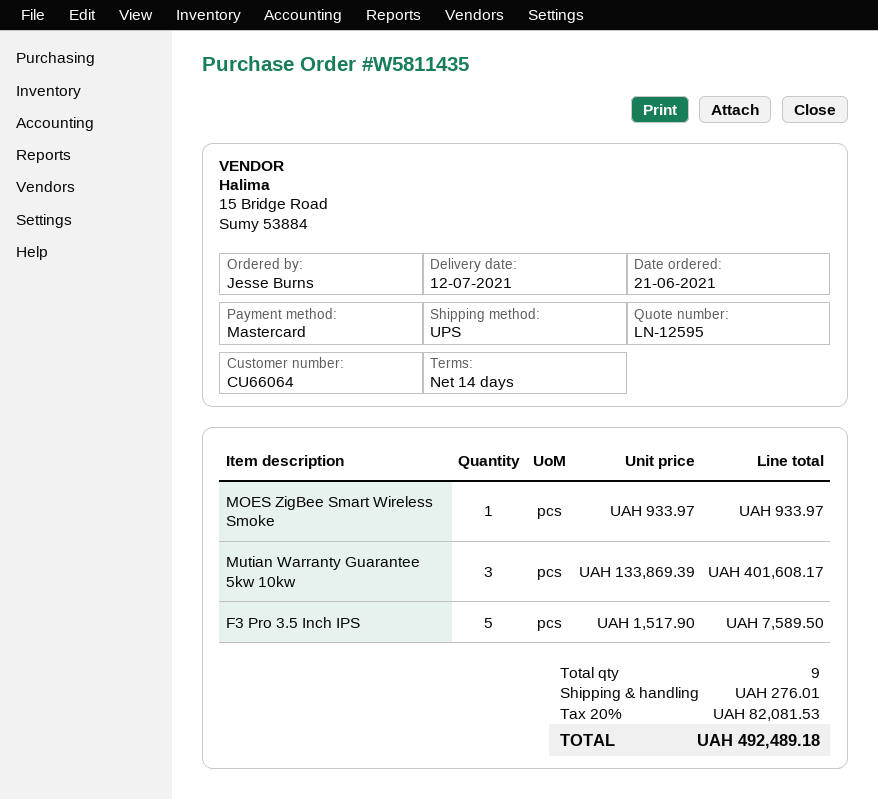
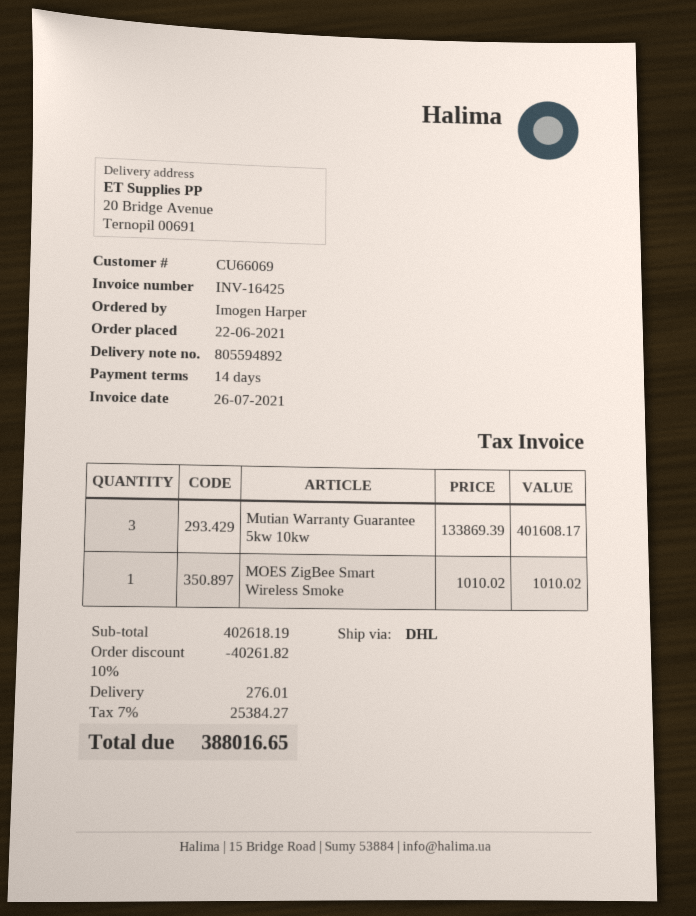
order date: 2021-06-21 -> 2021-06-22
customer number: CU66064 -> CU66069
ordered by: Jesse Burns -> Imogen Harper
shipping method: UPS -> DHL
MOES ZigBee Smart Wireless Smoke: 1 x 933.97 = 933.97 -> 1 x 1010.02 = 1010.02
F3 Pro 3.5 Inch IPS: 5 x 1517.90 = 7589.50 -> none
discount: none -> 10% = 40261.82
tax: 20% = 82081.53 -> 7% = 25384.27
total: 492489.18 -> 388016.65

